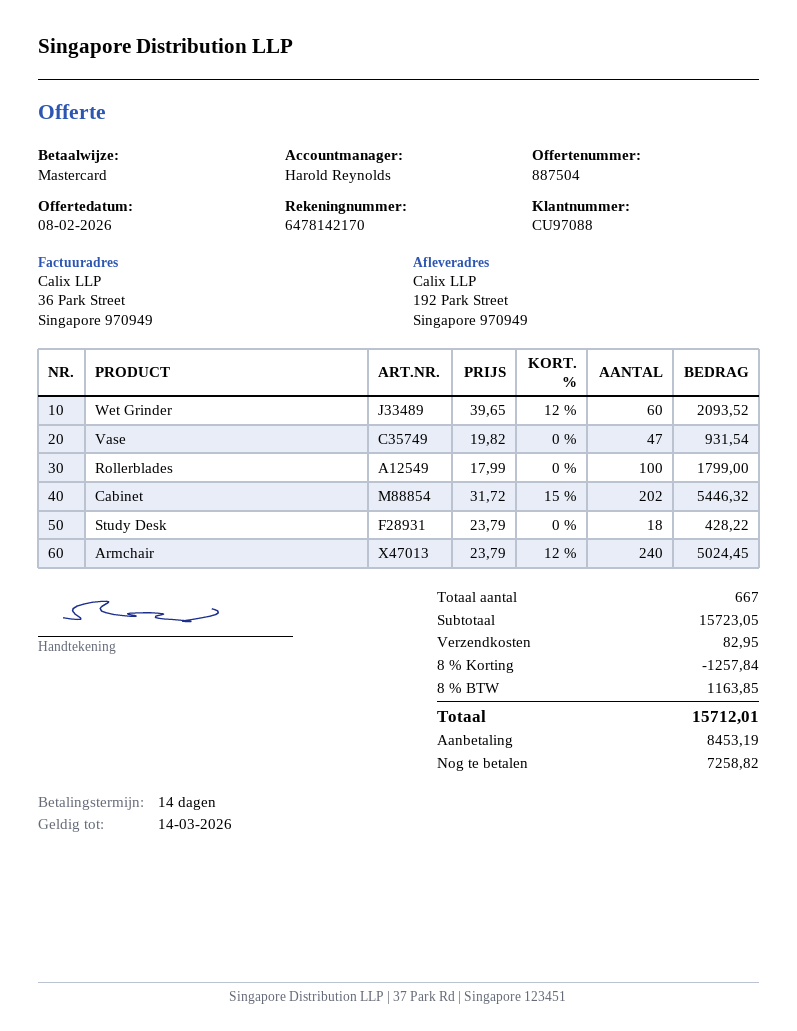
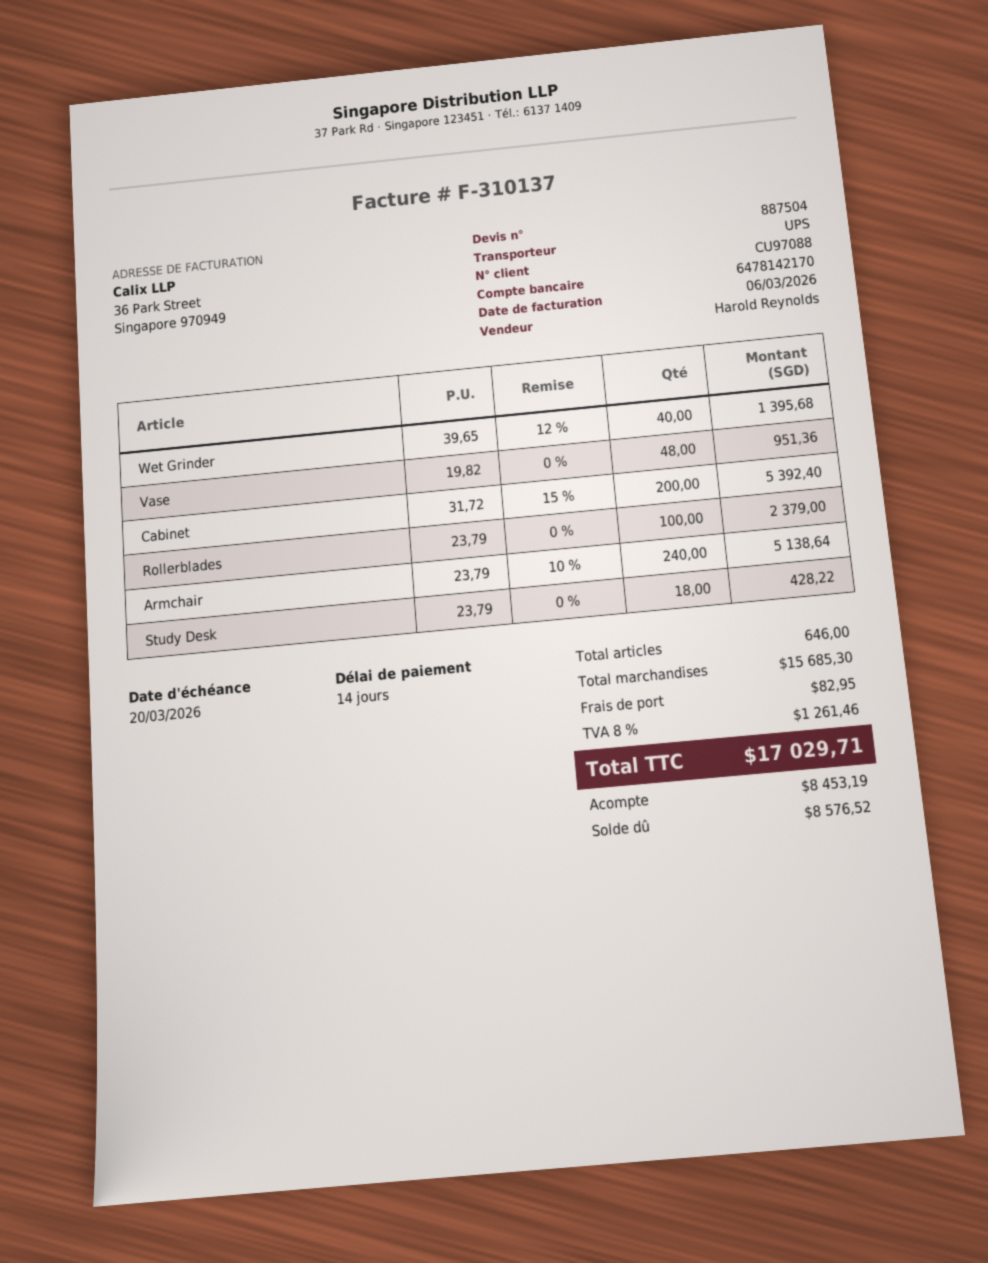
Wet Grinder: 60 x 39.65 - 12% = 2093.52 -> 40 x 39.65 - 12% = 1395.68
Vase: 47 x 19.82 = 931.54 -> 48 x 19.82 = 951.36
Rollerblades: 100 x 17.99 = 1799.00 -> 100 x 23.79 = 2379.00
Cabinet: 202 x 31.72 - 15% = 5446.32 -> 200 x 31.72 - 15% = 5392.40
Armchair: 240 x 23.79 - 12% = 5024.45 -> 240 x 23.79 - 10% = 5138.64
total quantity: 667 -> 646
subtotal: 15723.05 -> 15685.30
discount: 8% = 1257.84 -> none
tax: 8% = 1163.85 -> 8% = 1261.46
total: 15712.01 -> 17029.71
balance: 7258.82 -> 8576.52

